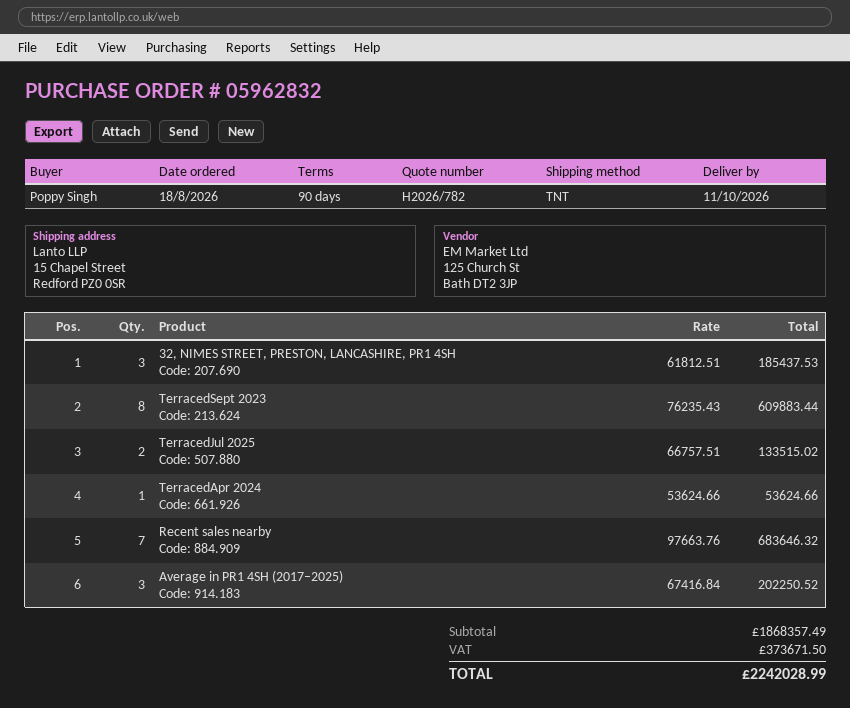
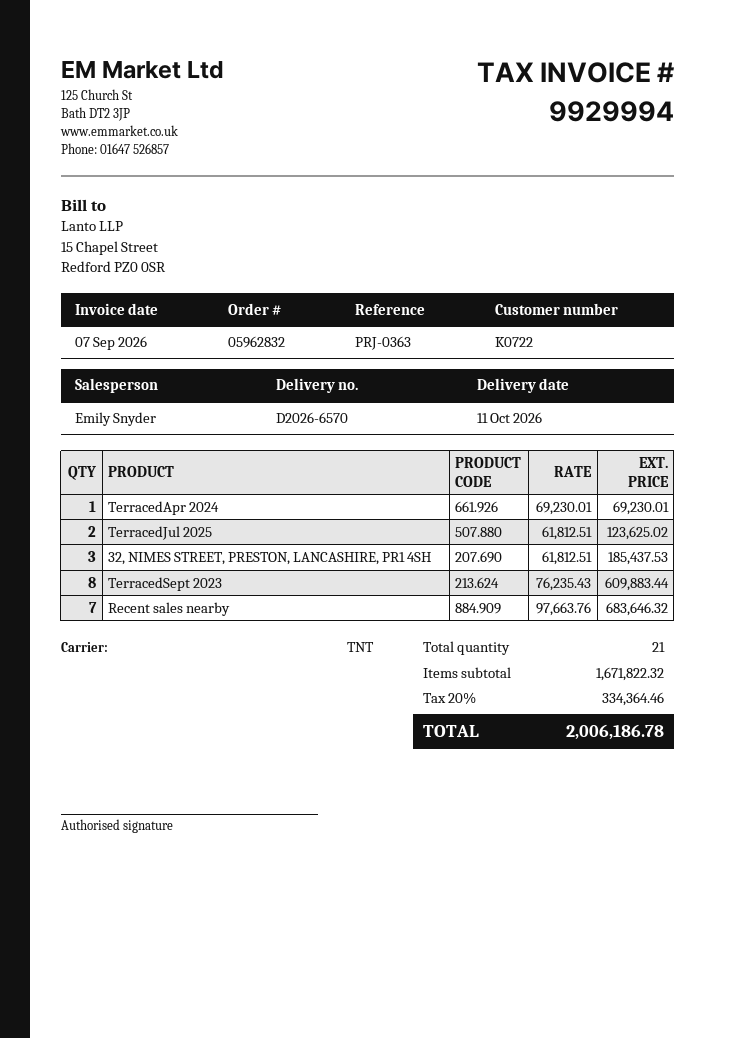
TerracedJul 2025: 2 x 66757.51 = 133515.02 -> 2 x 61812.51 = 123625.02
TerracedApr 2024: 1 x 53624.66 = 53624.66 -> 1 x 69230.01 = 69230.01
Average in PR1 4SH (2017–2025): 3 x 67416.84 = 202250.52 -> none
subtotal: 1868357.49 -> 1671822.32
tax: 373671.50 -> 334364.46
total: 2242028.99 -> 2006186.78

